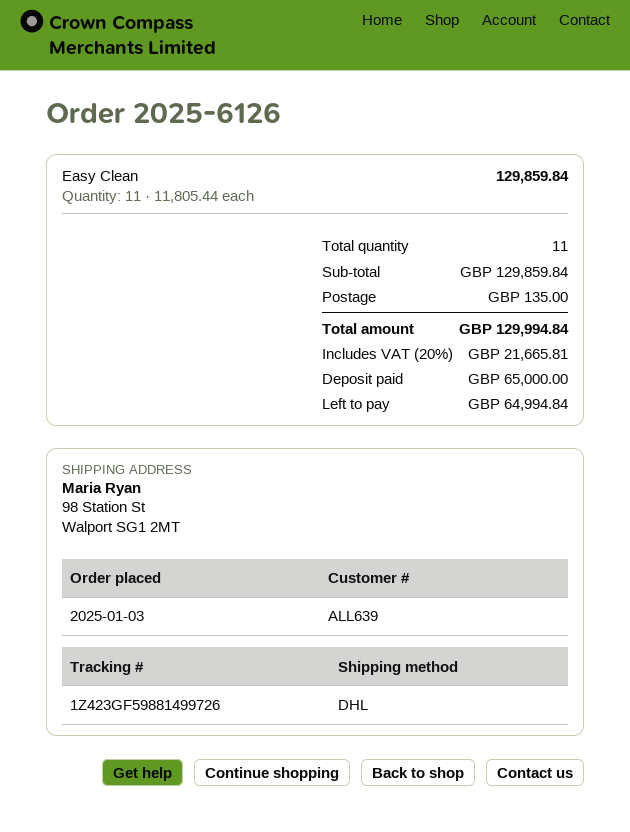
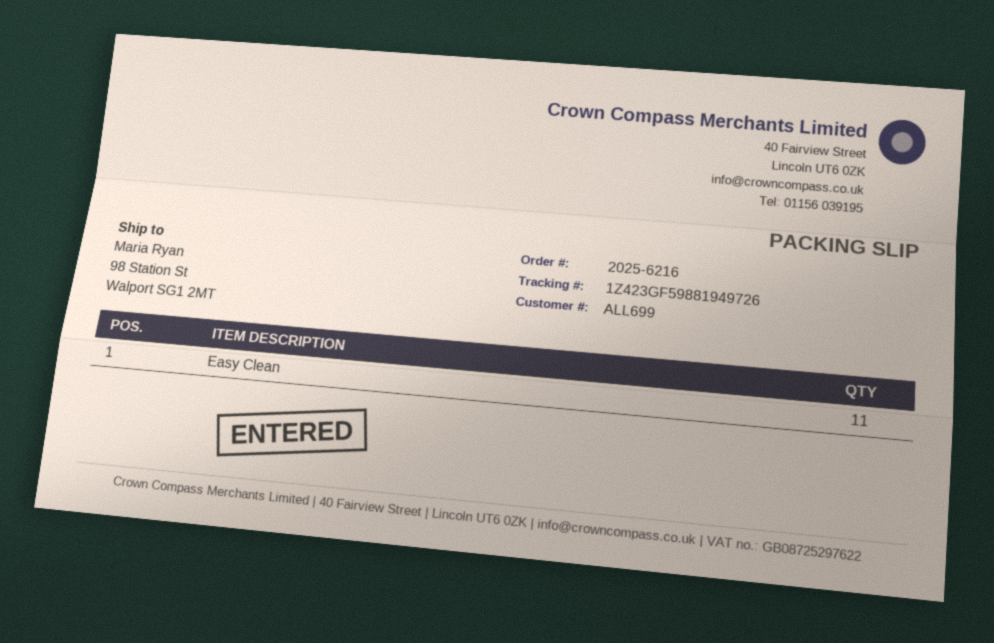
order number: 2025-6126 -> 2025-6216
customer number: ALL639 -> ALL699
tracking number: 1Z423GF59881499726 -> 1Z423GF59881949726

